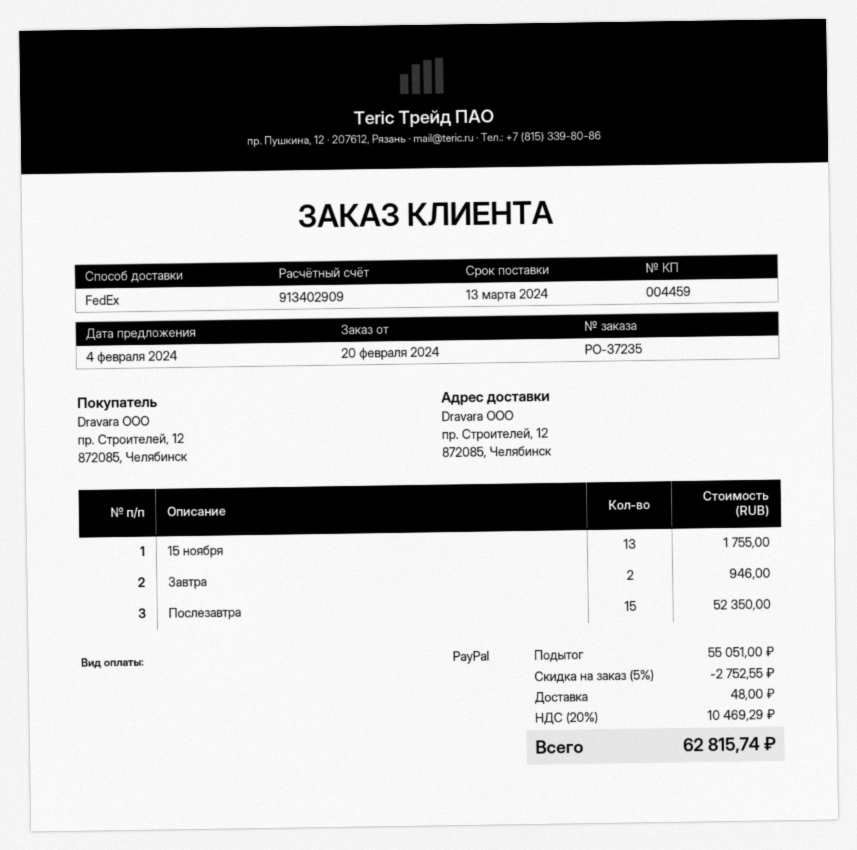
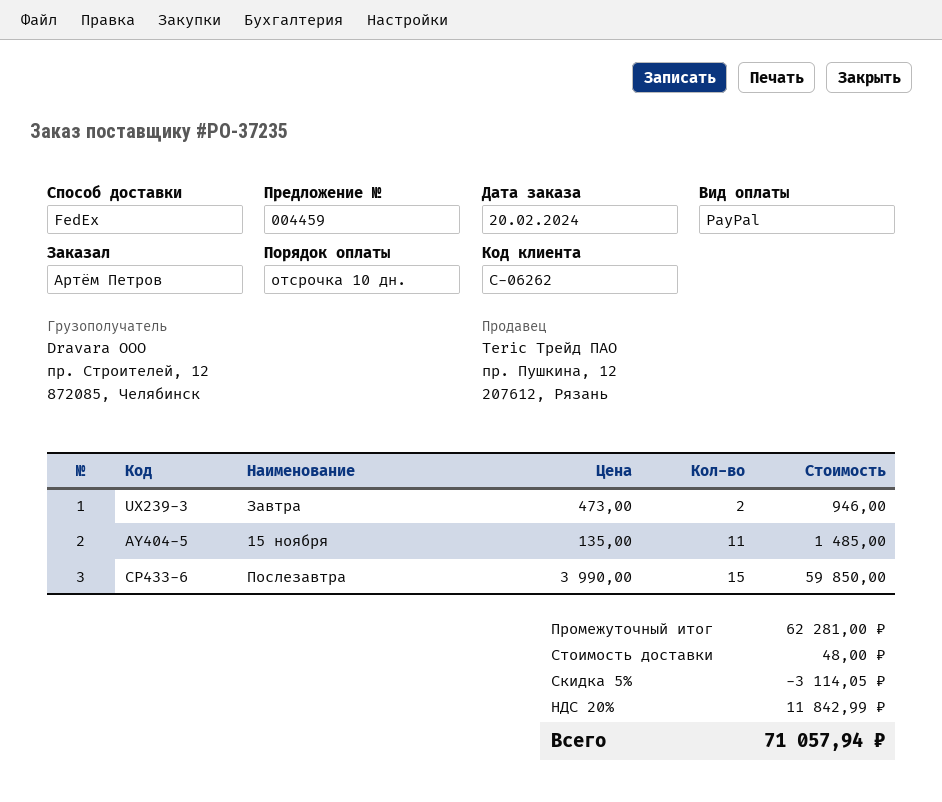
15 ноября: 13 for 1755.00 -> 11 for 1485.00
Послезавтра: 15 for 52350.00 -> 15 for 59850.00
subtotal: 55051.00 -> 62281.00
discount: 5% = 2752.55 -> 5% = 3114.05
tax: 20% = 10469.29 -> 20% = 11842.99
total: 62815.74 -> 71057.94

